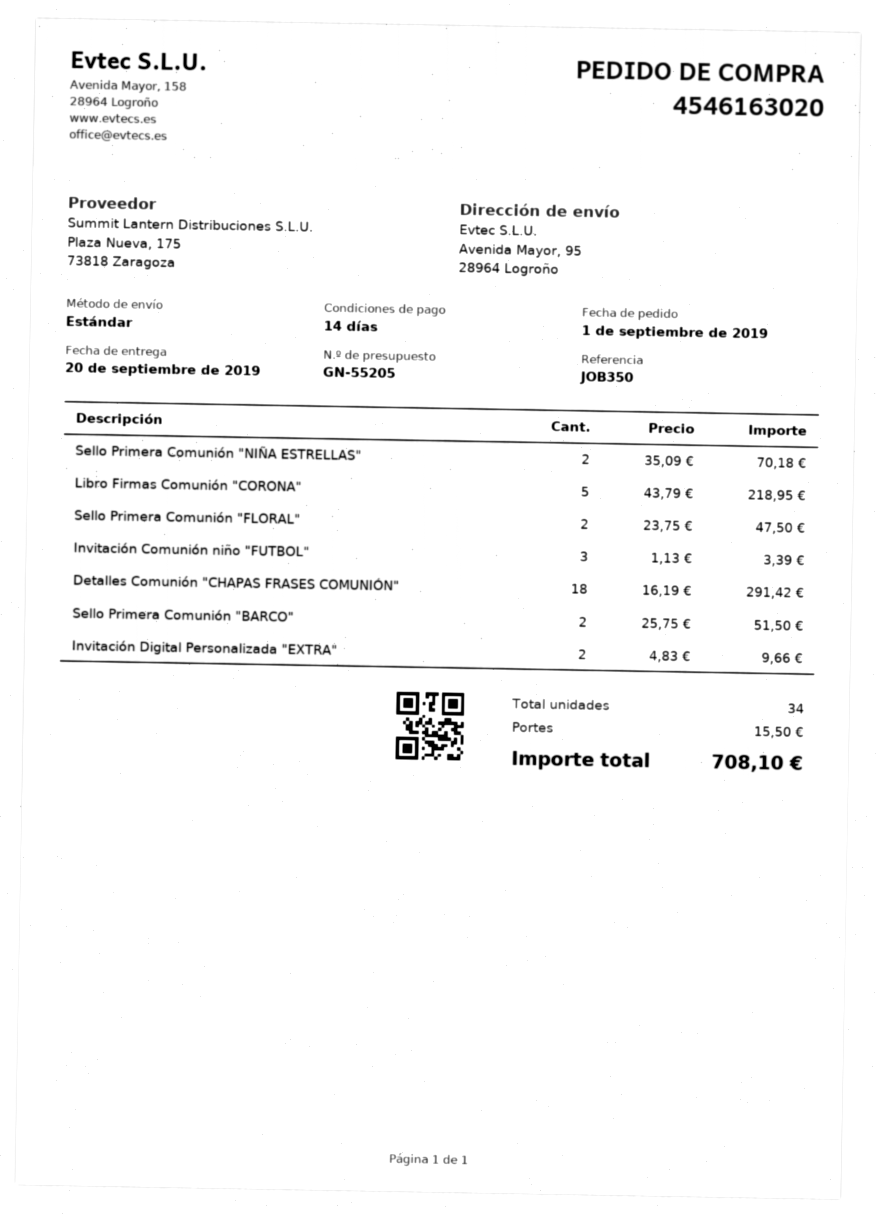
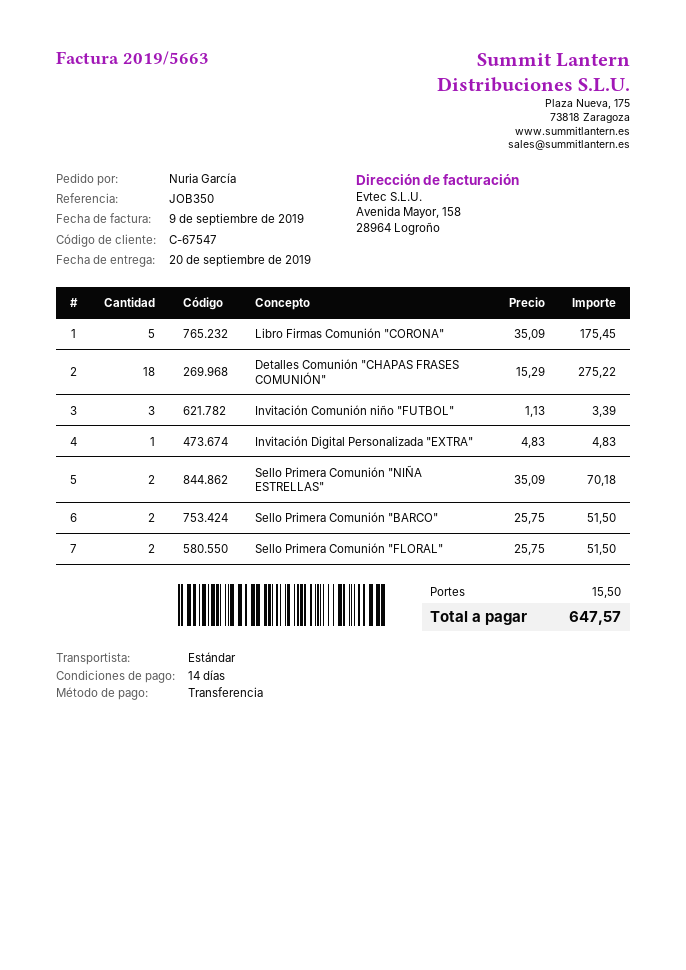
Libro Firmas Comunión "CORONA": 5 x 43.79 = 218.95 -> 5 x 35.09 = 175.45
Sello Primera Comunión "FLORAL": 2 x 23.75 = 47.50 -> 2 x 25.75 = 51.50
Detalles Comunión "CHAPAS FRASES COMUNIÓN": 18 x 16.19 = 291.42 -> 18 x 15.29 = 275.22
Invitación Digital Personalizada "EXTRA": 2 x 4.83 = 9.66 -> 1 x 4.83 = 4.83
total: 708.10 -> 647.57

